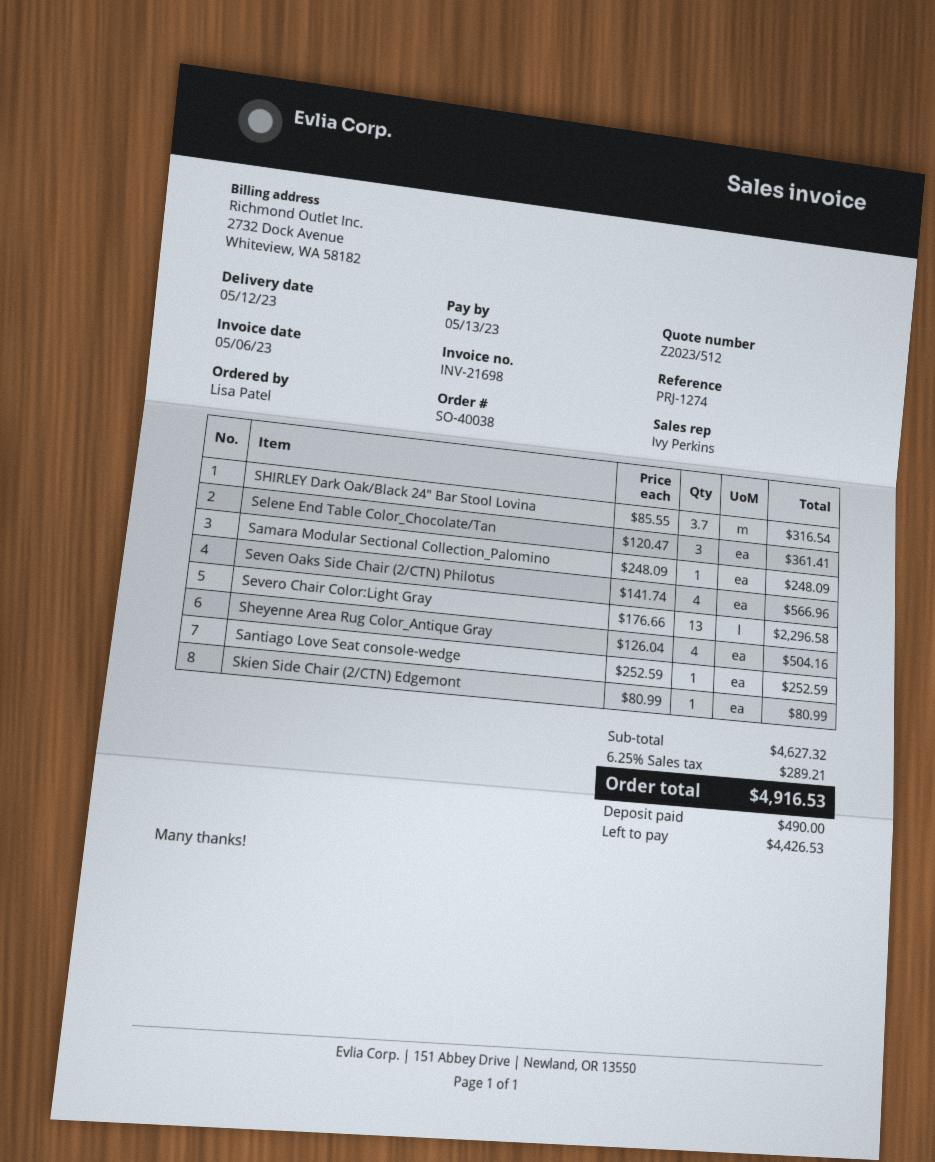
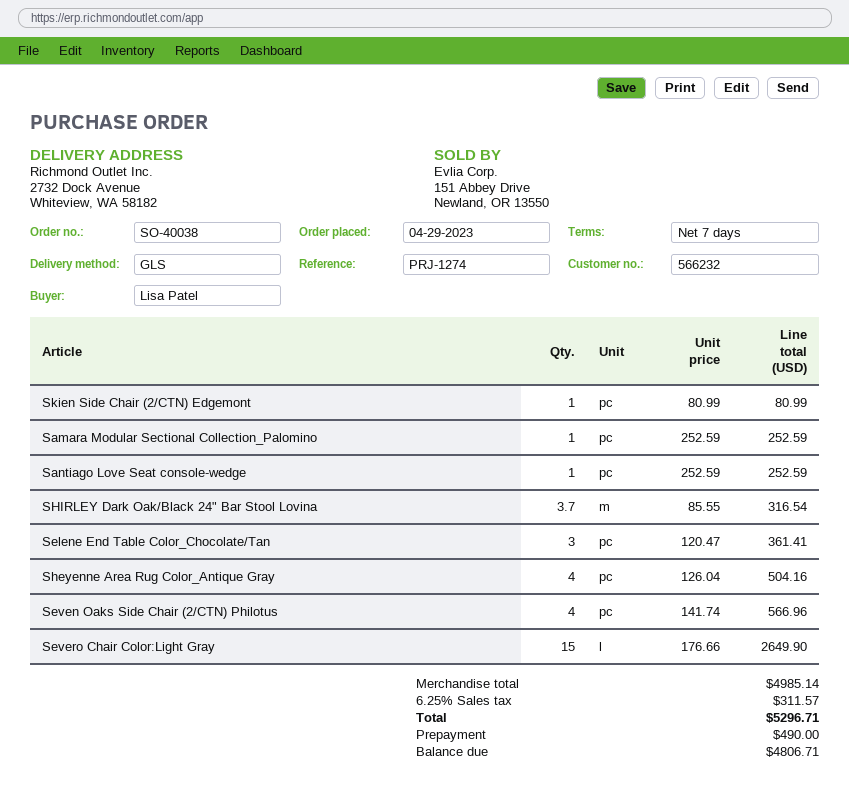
Samara Modular Sectional Collection_Palomino: 1 x 248.09 = 248.09 -> 1 x 252.59 = 252.59
Severo Chair Color:Light Gray: 13 x 176.66 = 2296.58 -> 15 x 176.66 = 2649.90
subtotal: 4627.32 -> 4985.14
tax: 6.25% = 289.21 -> 6.25% = 311.57
total: 4916.53 -> 5296.71
balance: 4426.53 -> 4806.71

